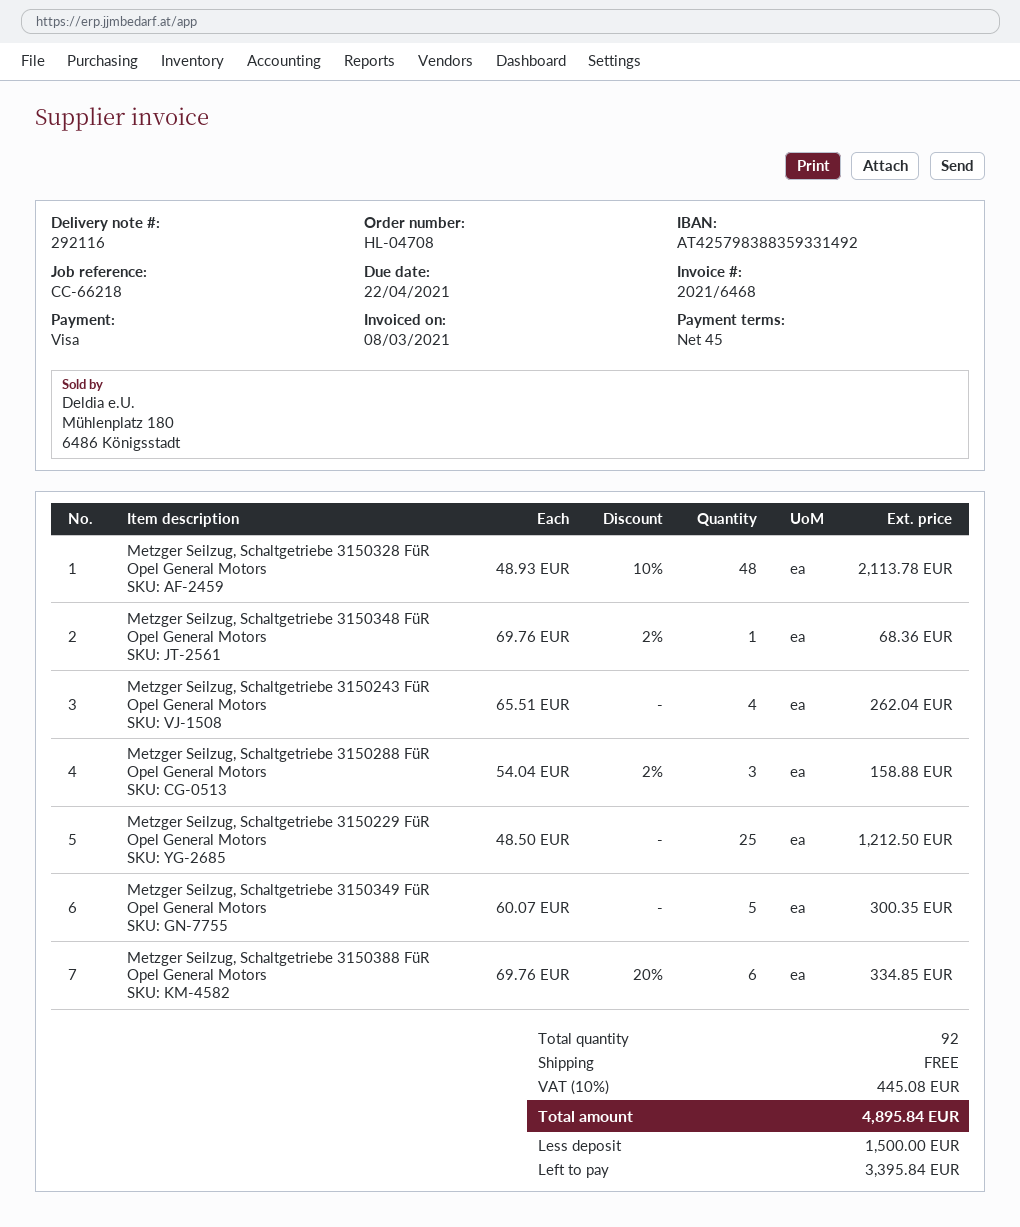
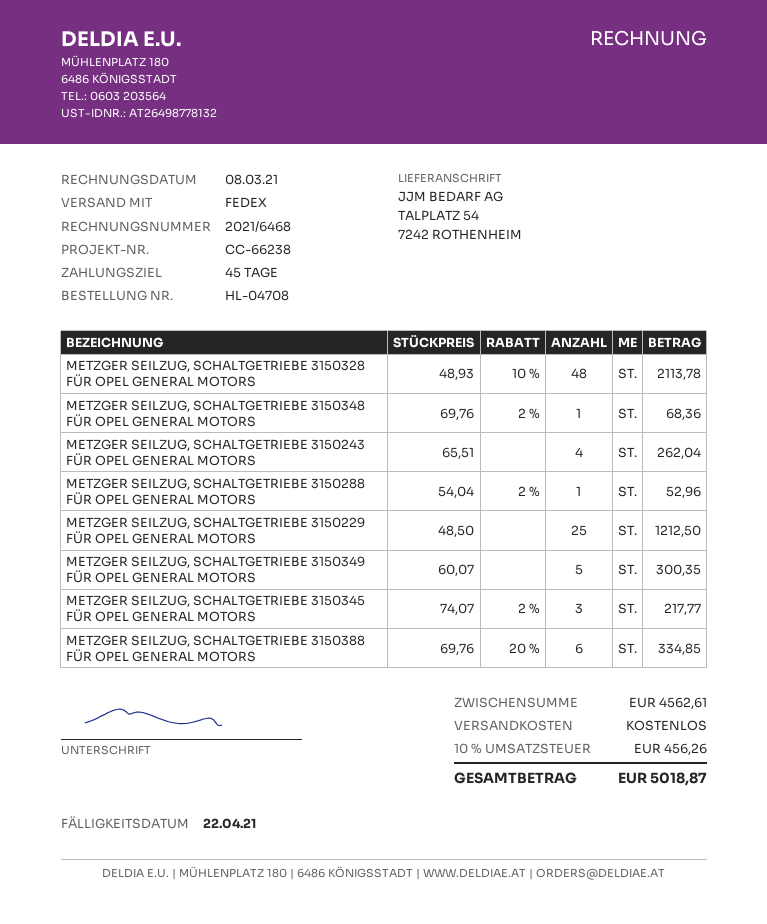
reference: CC-66218 -> CC-66238
Metzger Seilzug, Schaltgetriebe 3150288 FüR Opel General Motors: 3 x 54.04 - 2% = 158.88 -> 1 x 54.04 - 2% = 52.96
METZGER SEILZUG, SCHALTGETRIEBE 3150345 FÜR OPEL GENERAL MOTORS: none -> 3 x 74.07 - 2% = 217.77
tax: 10% = 445.08 -> 10% = 456.26
total: 4895.84 -> 5018.87

